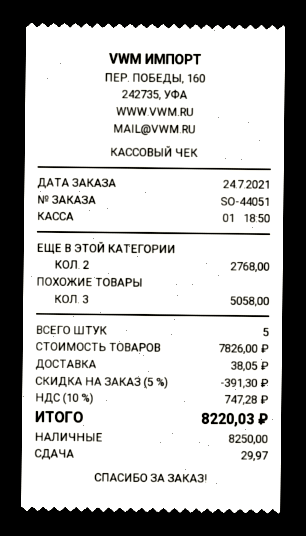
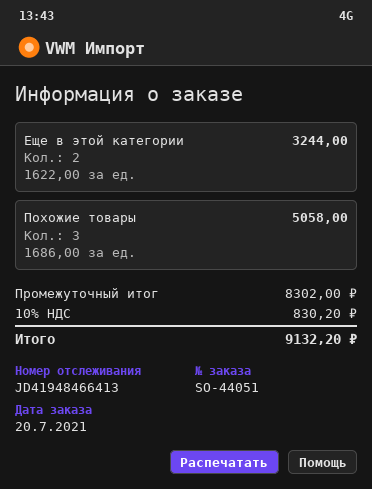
order date: 2021-07-24 -> 2021-07-20
ЕЩЕ В ЭТОЙ КАТЕГОРИИ: 2 for 2768.00 -> 2 for 3244.00
subtotal: 7826.00 -> 8302.00
discount: 5% = 391.30 -> none
shipping: 38.05 -> none
tax: 10% = 747.28 -> 10% = 830.20
total: 8220.03 -> 9132.20

